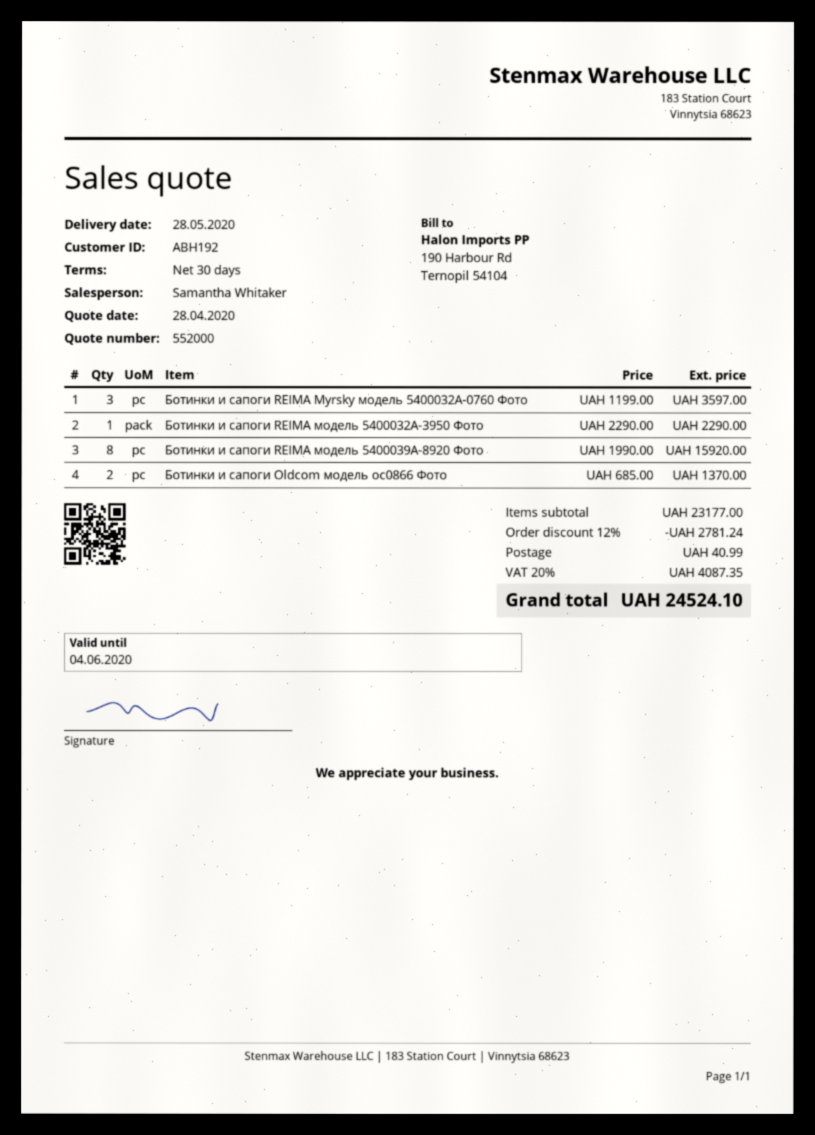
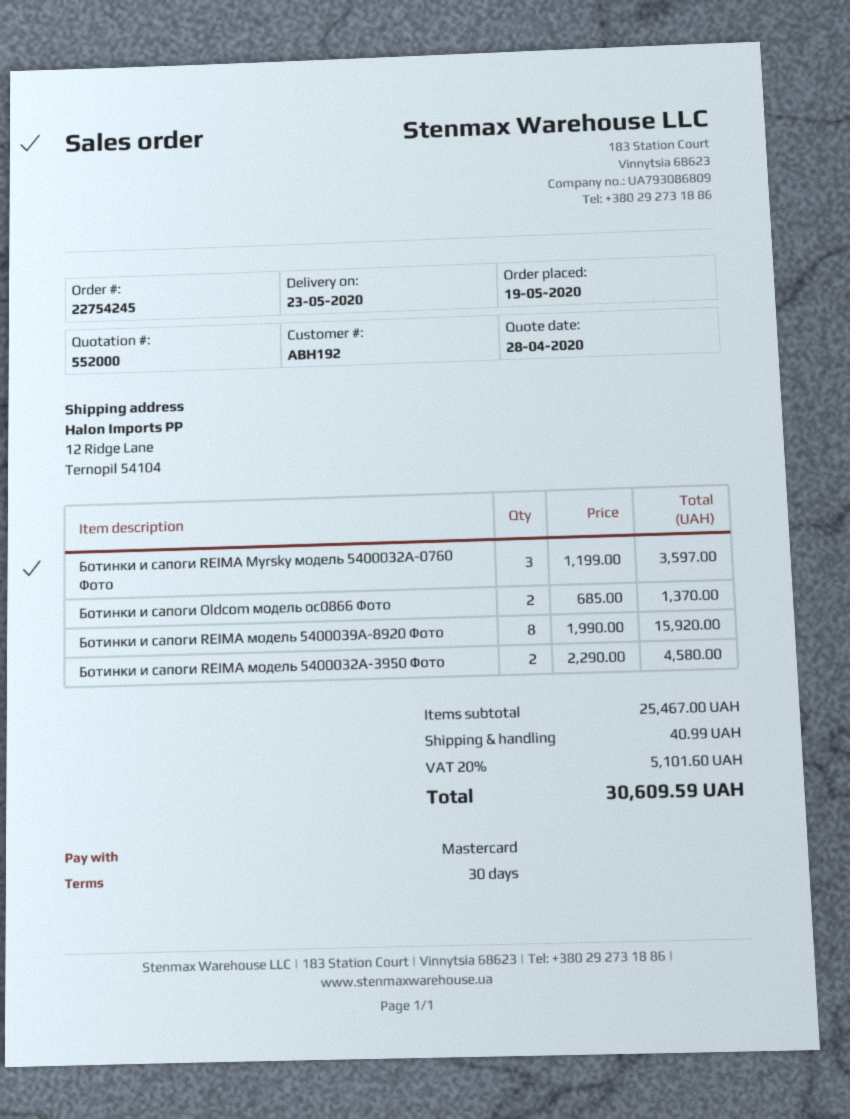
delivery date: 2020-05-28 -> 2020-05-23
Ботинки и сапоги REIMA модель 5400032A-3950 Фото: 1 x 2290.00 = 2290.00 -> 2 x 2290.00 = 4580.00
subtotal: 23177.00 -> 25467.00
discount: 12% = 2781.24 -> none
tax: 20% = 4087.35 -> 20% = 5101.60
total: 24524.10 -> 30609.59

